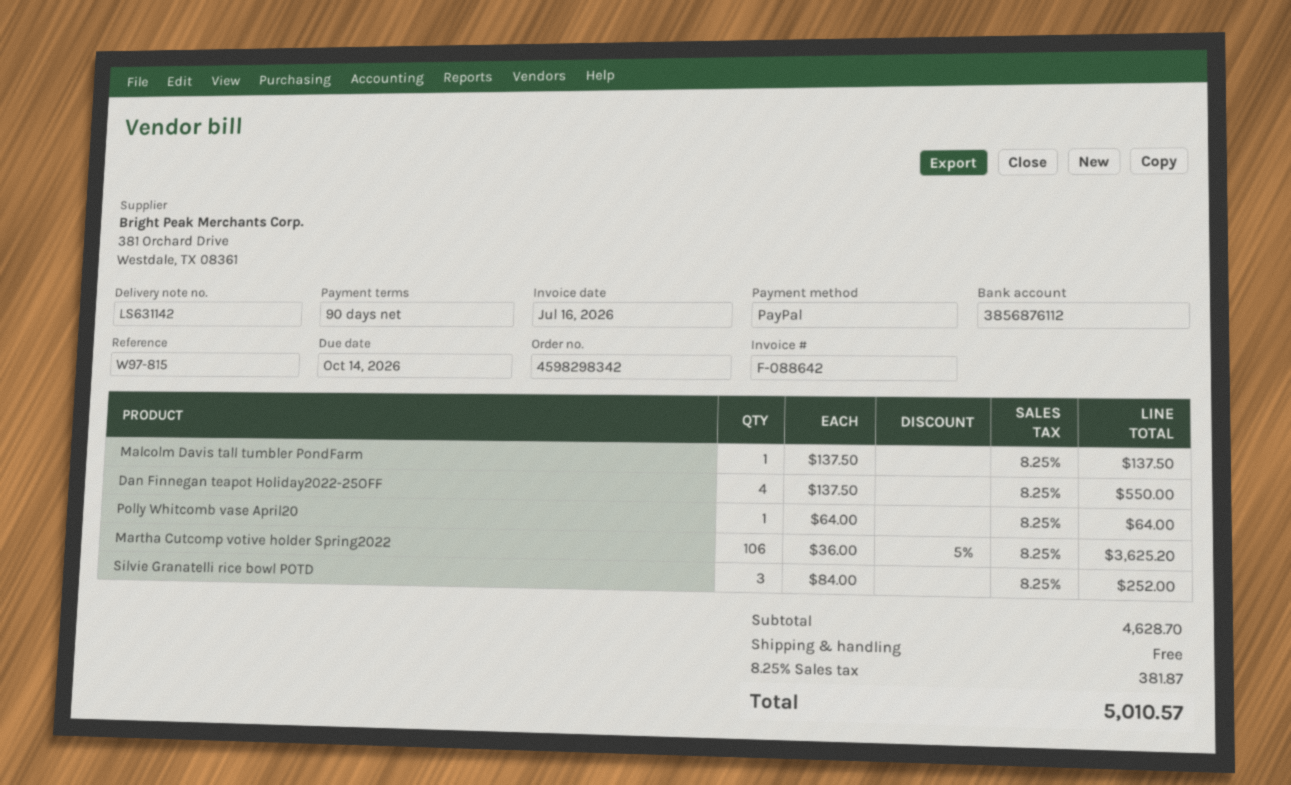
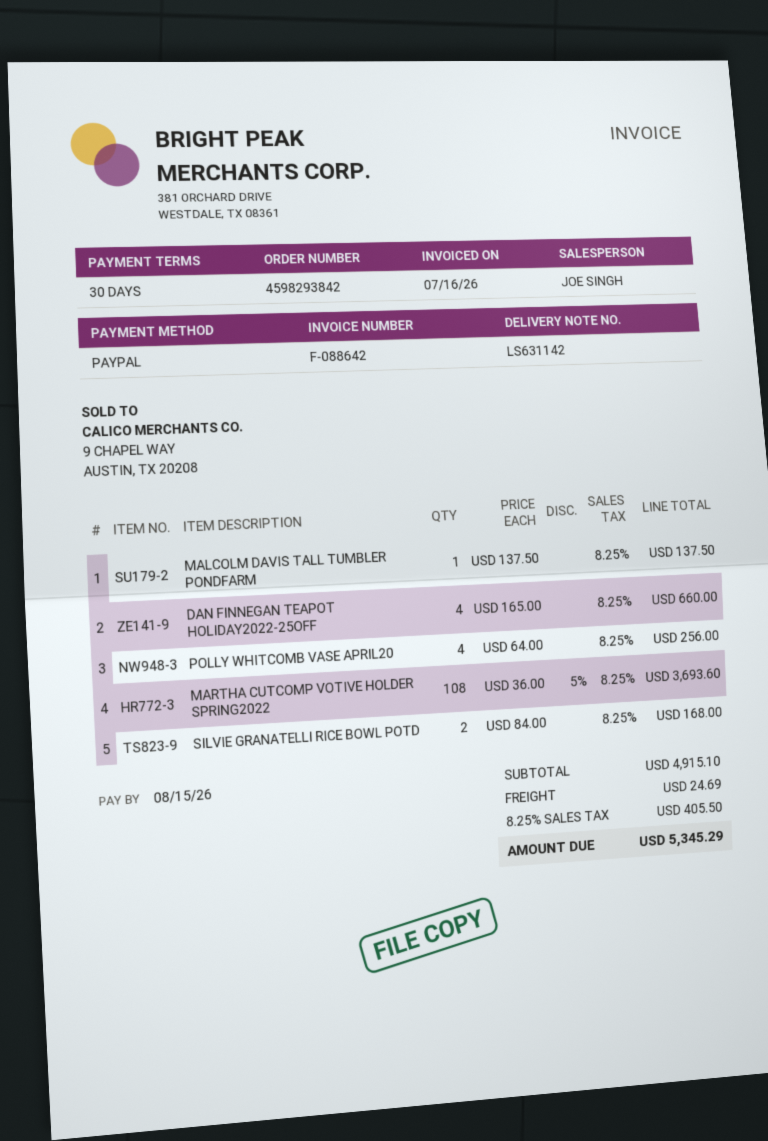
order number: 4598298342 -> 4598293842
payment terms: 90 days -> 30 days
due date: 2026-10-14 -> 2026-08-15
Dan Finnegan teapot Holiday2022-25OFF: 4 x 137.50 = 550.00 -> 4 x 165.00 = 660.00
Polly Whitcomb vase April20: 1 x 64.00 = 64.00 -> 4 x 64.00 = 256.00
Martha Cutcomp votive holder Spring2022: 106 x 36.00 - 5% = 3625.20 -> 108 x 36.00 - 5% = 3693.60
Silvie Granatelli rice bowl POTD: 3 x 84.00 = 252.00 -> 2 x 84.00 = 168.00
subtotal: 4628.70 -> 4915.10
shipping: 0.00 -> 24.69
tax: 8.25% = 381.87 -> 8.25% = 405.50
total: 5010.57 -> 5345.29

